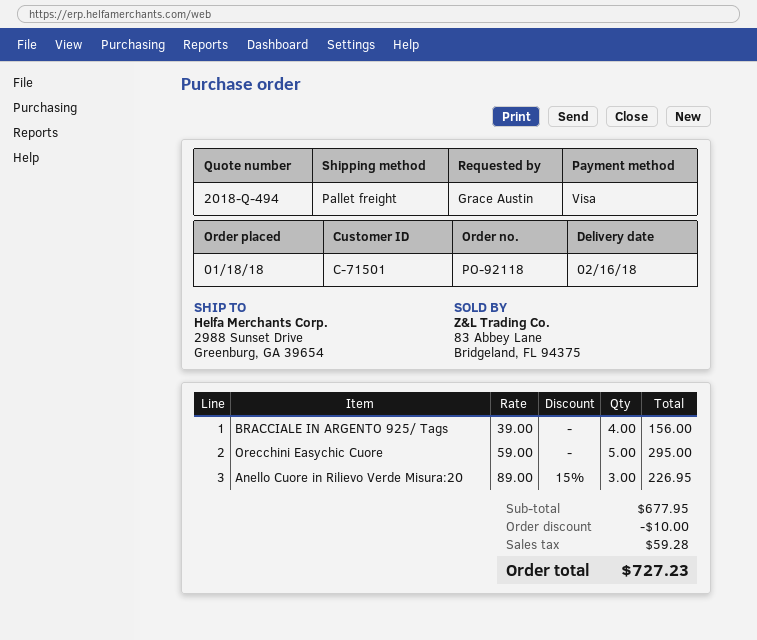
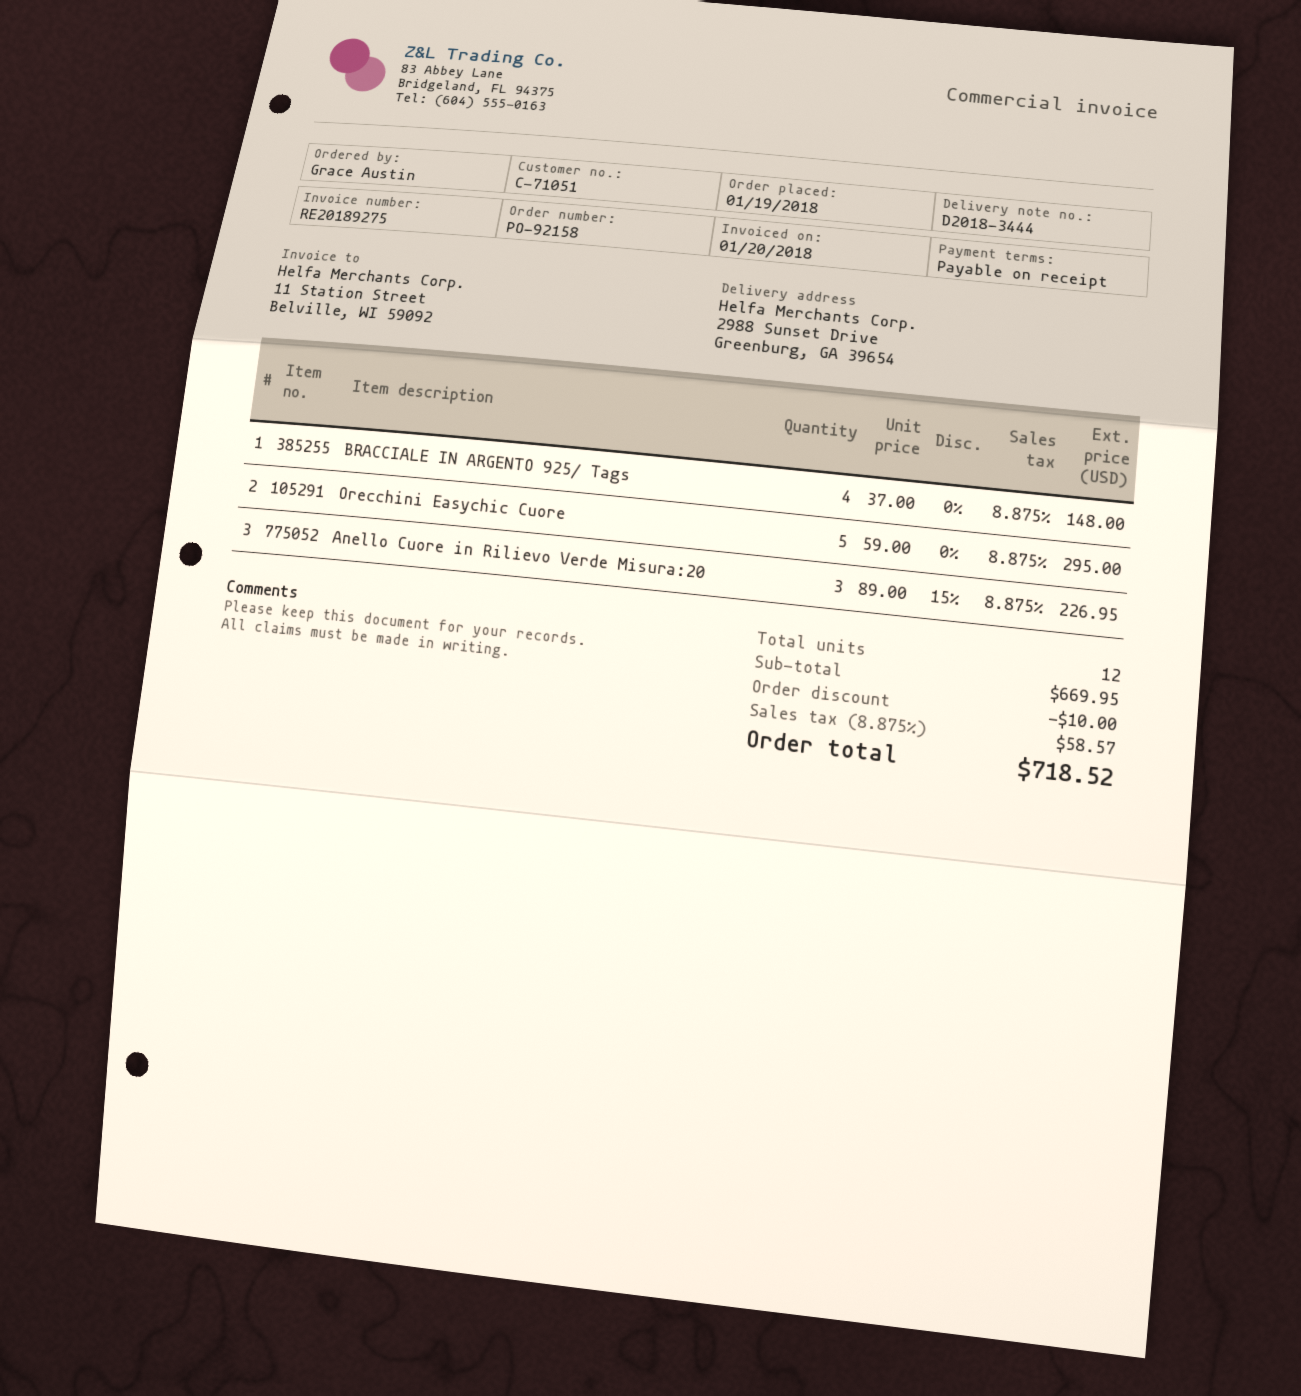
order number: PO-92118 -> PO-92158
order date: 2018-01-18 -> 2018-01-19
customer number: C-71501 -> C-71051
BRACCIALE IN ARGENTO 925/ Tags: 4 x 39.00 = 156.00 -> 4 x 37.00 = 148.00
subtotal: 677.95 -> 669.95
tax: 59.28 -> 58.57
total: 727.23 -> 718.52

